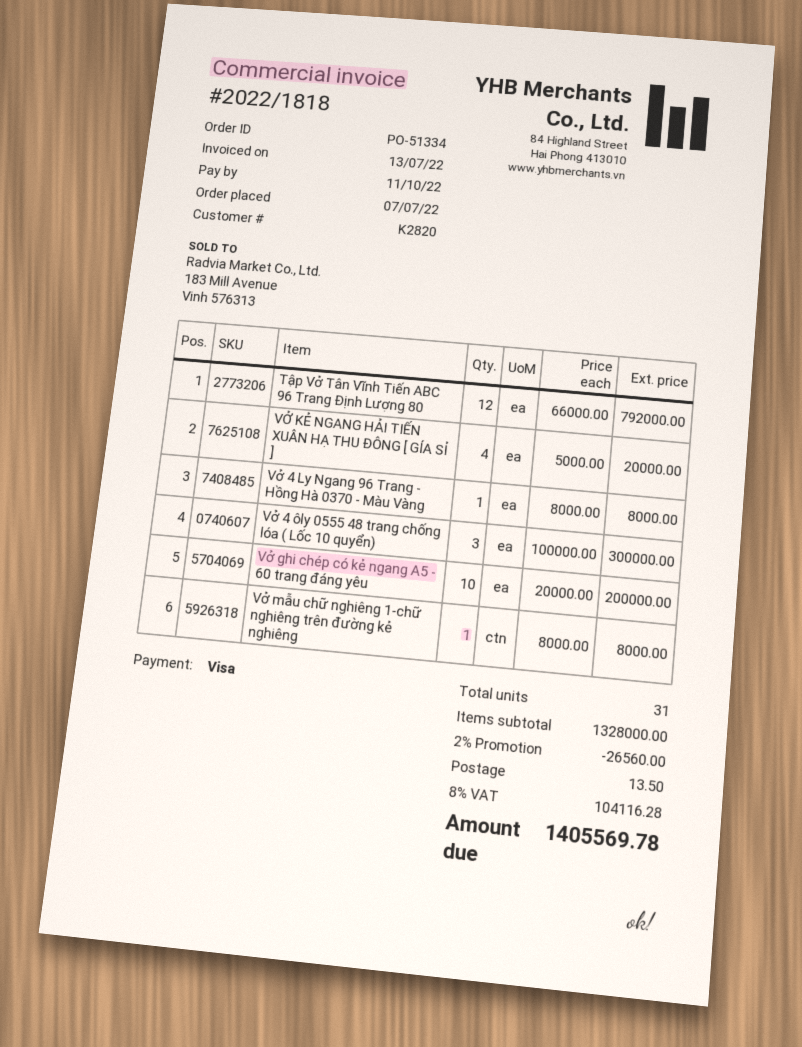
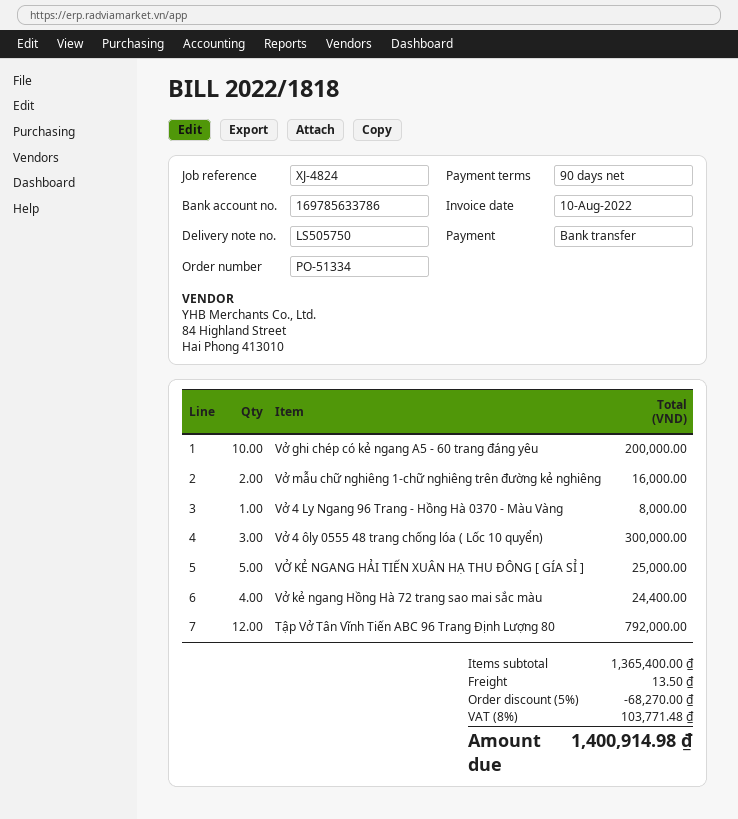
invoice date: 2022-07-13 -> 2022-08-10
payment method: Visa -> bank transfer
VỞ KẺ NGANG HẢI TIẾN XUÂN HẠ THU ĐÔNG [ GÍA SỈ ]: 4 for 20000.00 -> 5 for 25000.00
Vở mẫu chữ nghiêng 1-chữ nghiêng trên đường kẻ nghiêng: 1 for 8000.00 -> 2 for 16000.00
Vở kẻ ngang Hồng Hà 72 trang sao mai sắc màu: none -> 4 for 24400.00
subtotal: 1328000.00 -> 1365400.00
discount: 2% = 26560.00 -> 5% = 68270.00
tax: 8% = 104116.28 -> 8% = 103771.48
total: 1405569.78 -> 1400914.98

